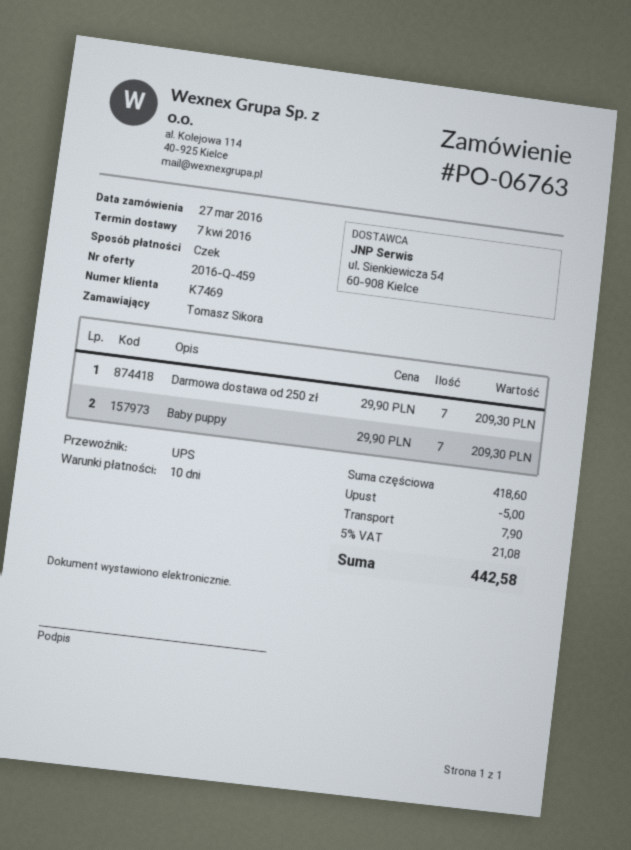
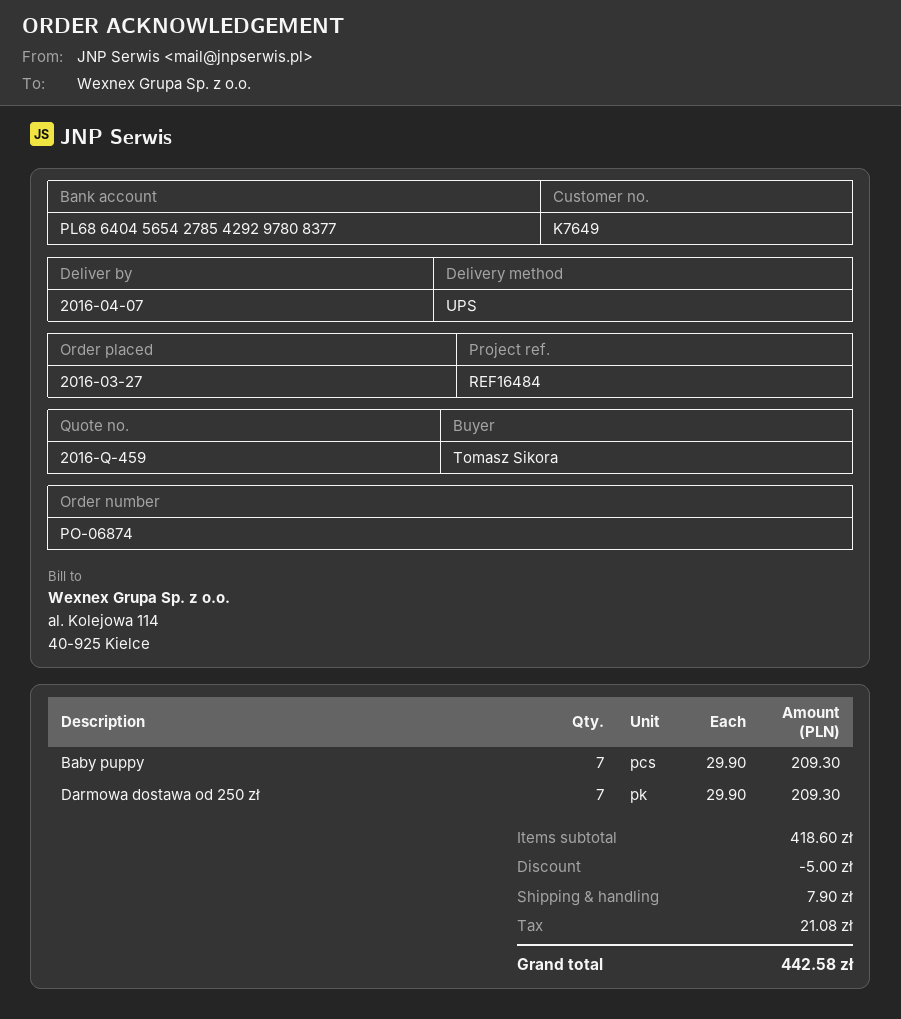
order number: PO-06763 -> PO-06874
customer number: K7469 -> K7649

